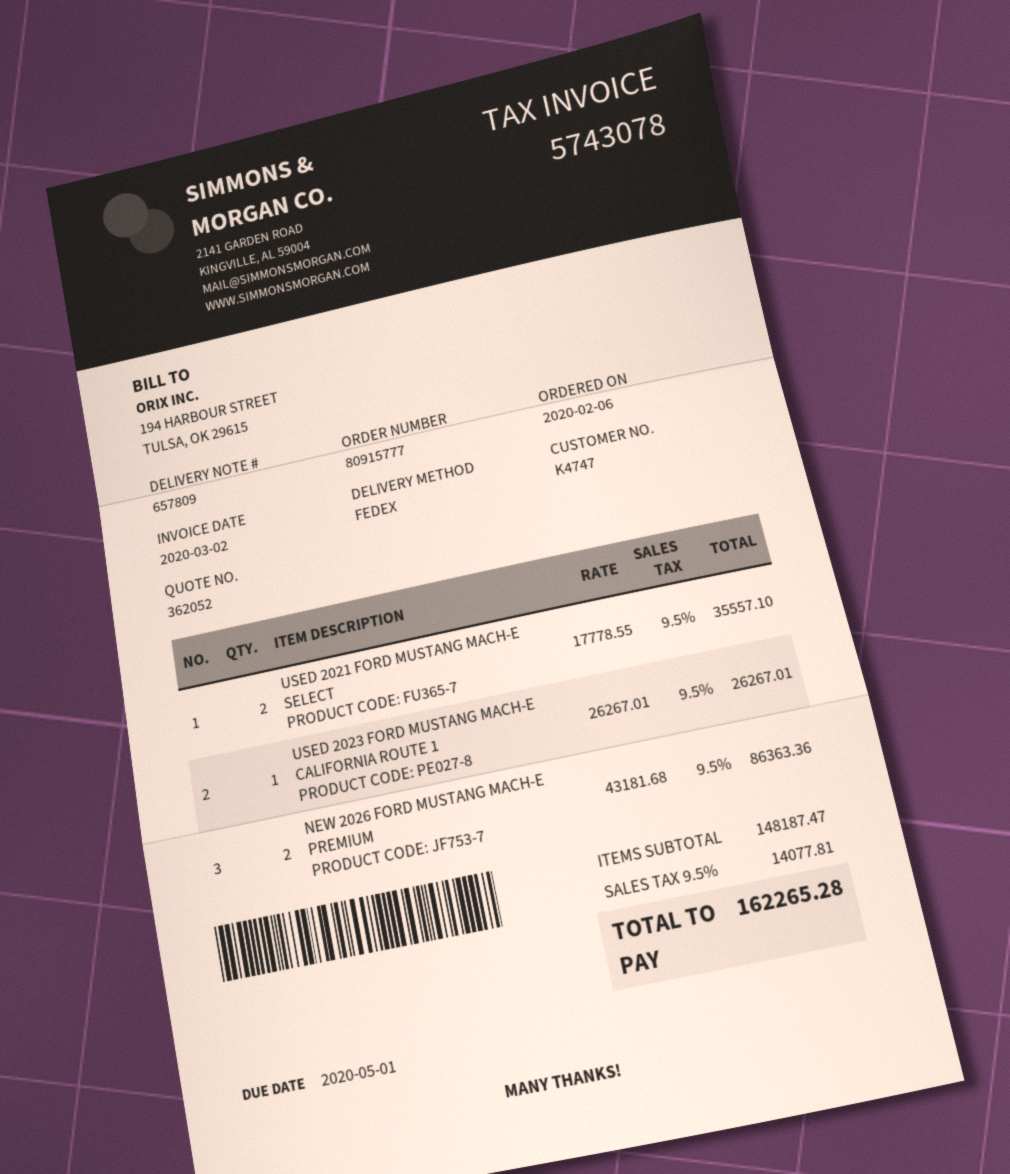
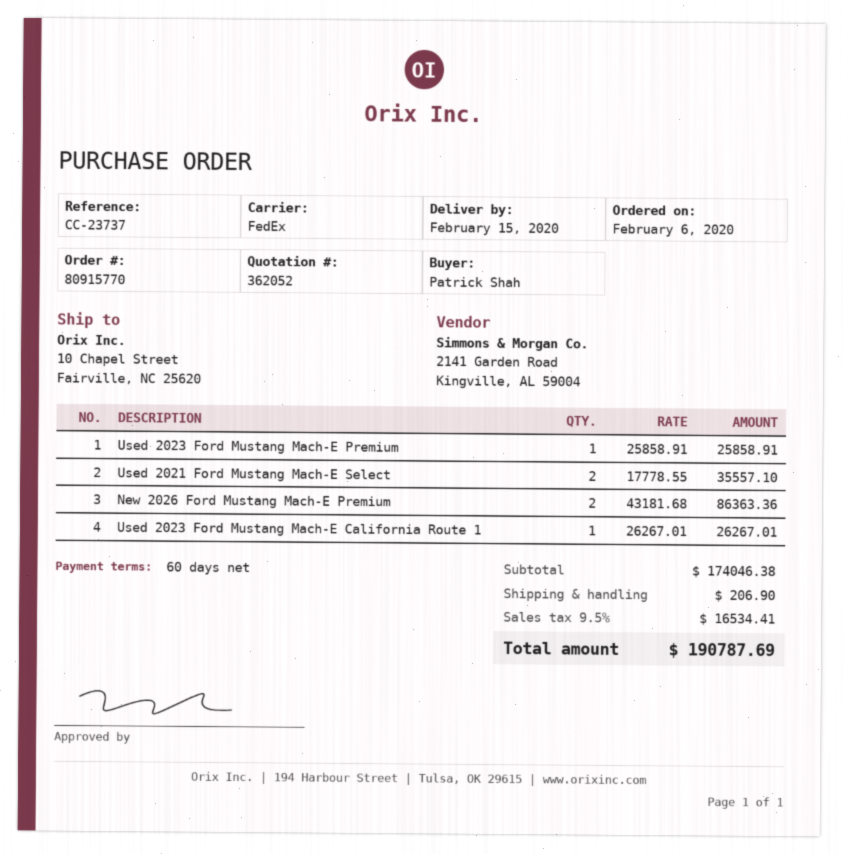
order number: 80915777 -> 80915770
Used 2023 Ford Mustang Mach-E Premium: none -> 1 x 25858.91 = 25858.91
subtotal: 148187.47 -> 174046.38
shipping: none -> 206.90
tax: 9.5% = 14077.81 -> 9.5% = 16534.41
total: 162265.28 -> 190787.69

